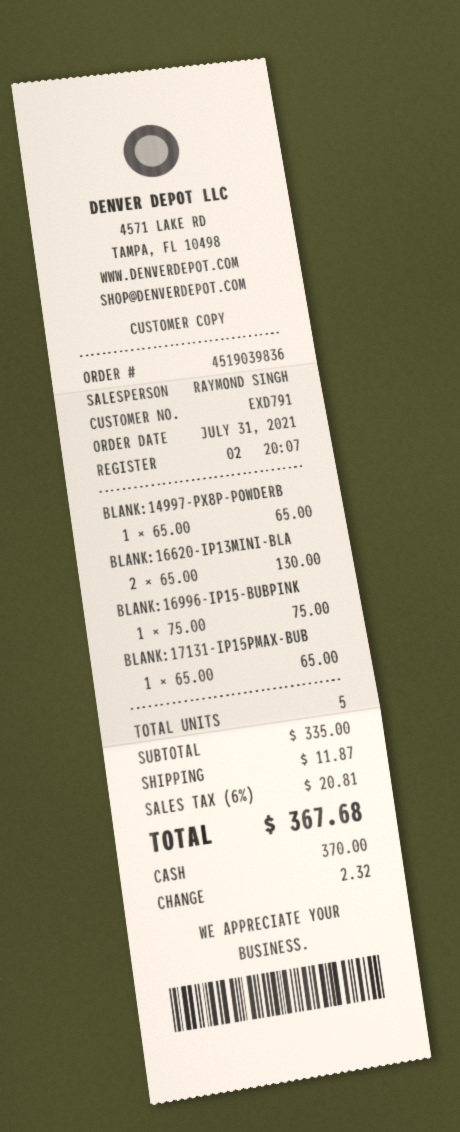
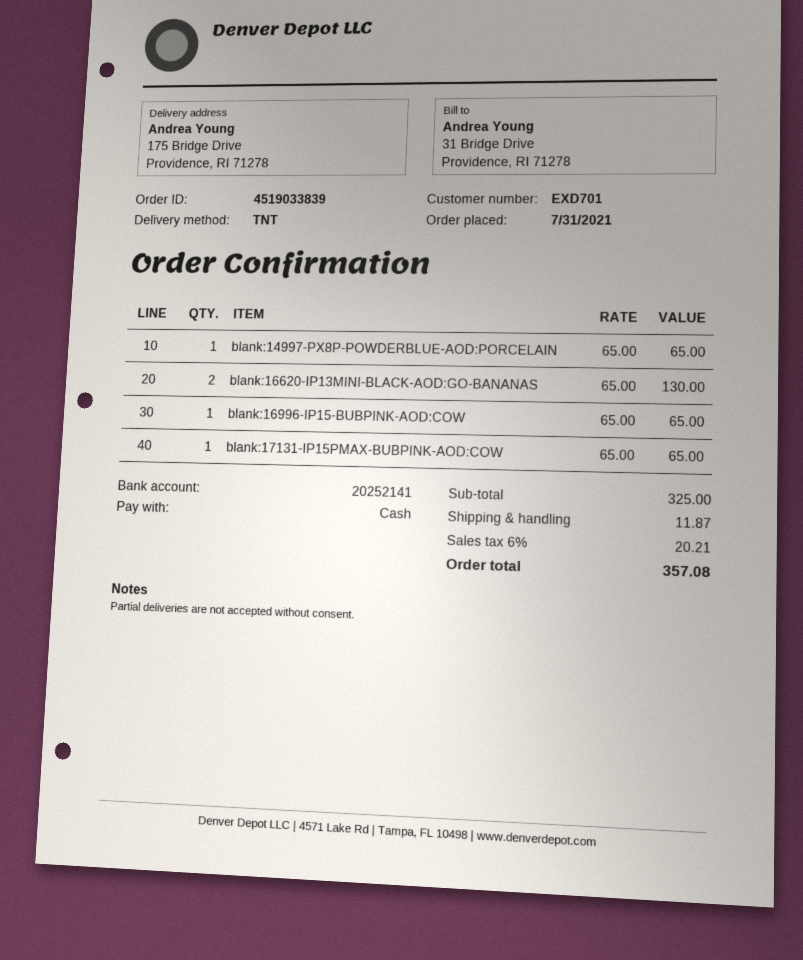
order number: 4519039836 -> 4519033839
customer number: EXD791 -> EXD701
BLANK:16996-IP15-BUBPINK: 1 x 75.00 = 75.00 -> 1 x 65.00 = 65.00
subtotal: 335.00 -> 325.00
tax: 6% = 20.81 -> 6% = 20.21
total: 367.68 -> 357.08

